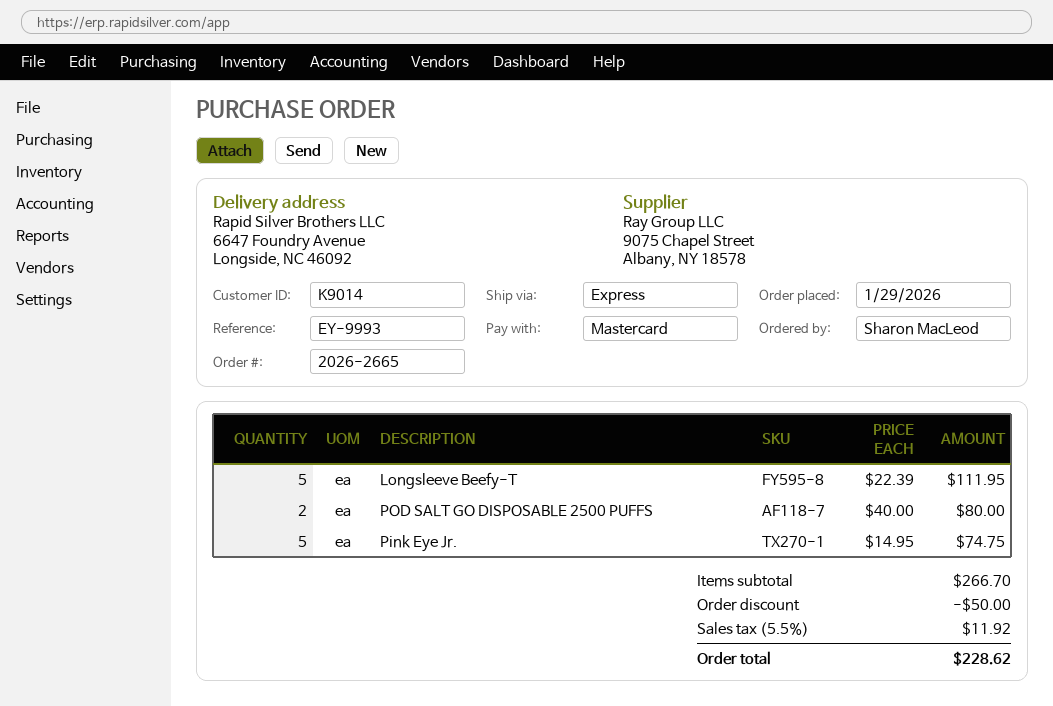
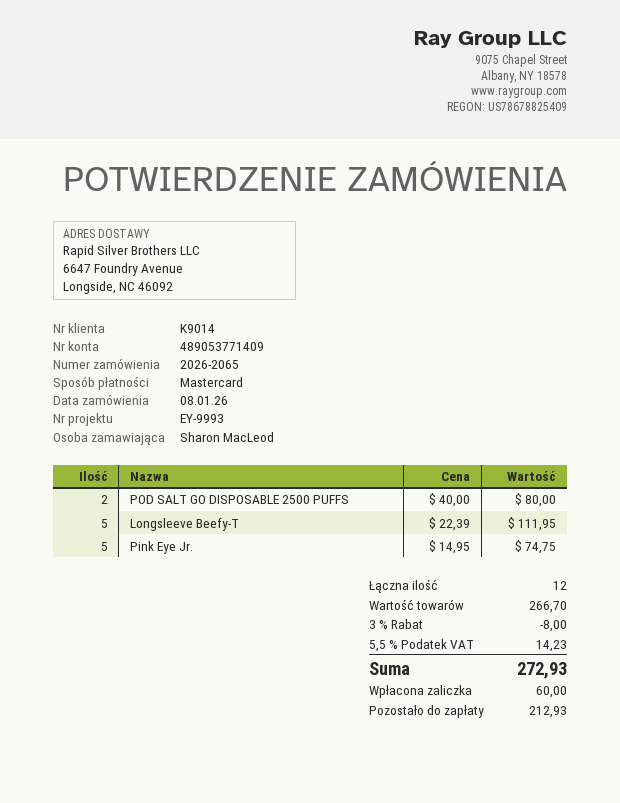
order number: 2026-2665 -> 2026-2065
order date: 2026-01-29 -> 2026-01-08
discount: 50.00 -> 8.00
tax: 5.5% = 11.92 -> 5.5% = 14.23
total: 228.62 -> 272.93

